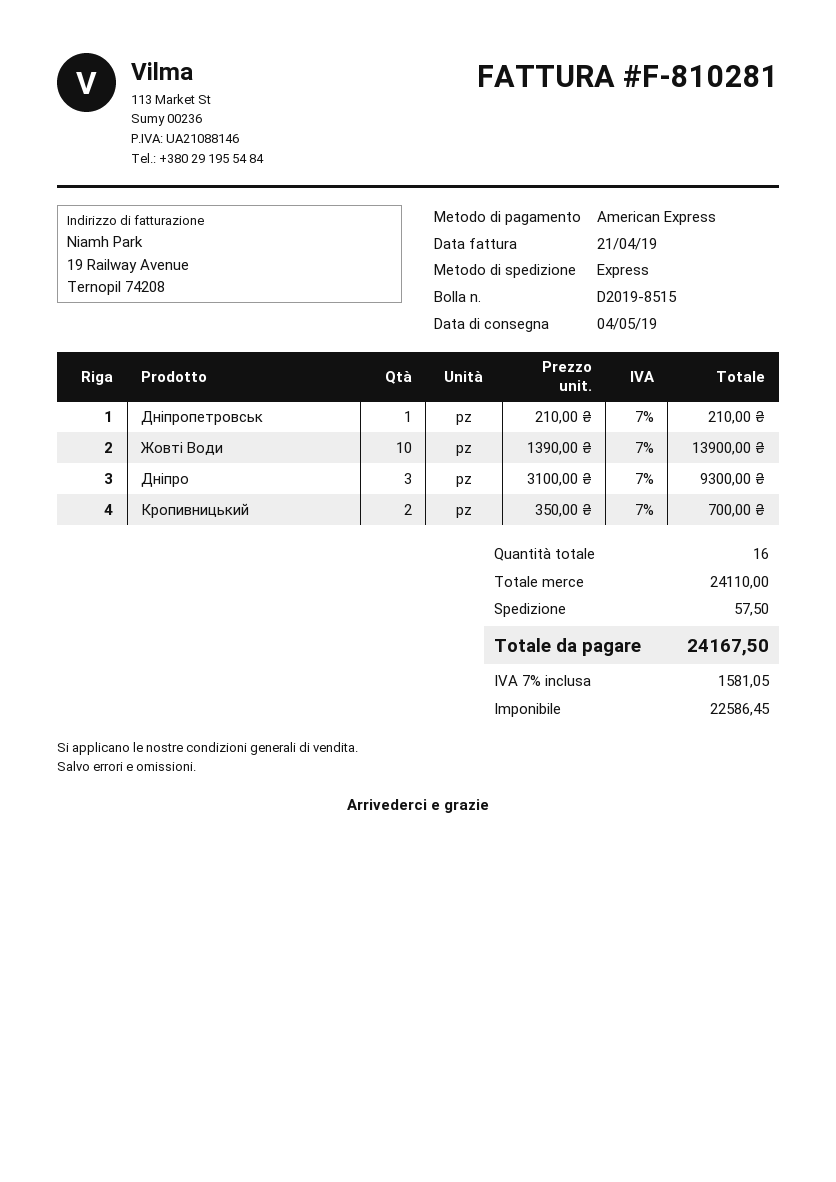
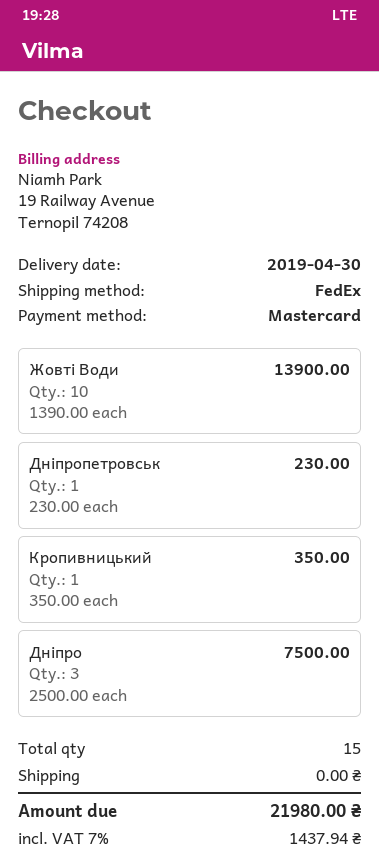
delivery date: 2019-05-04 -> 2019-04-30
payment method: American Express -> Mastercard
shipping method: express -> FedEx
Дніпропетровськ: 1 x 210.00 = 210.00 -> 1 x 230.00 = 230.00
Дніпро: 3 x 3100.00 = 9300.00 -> 3 x 2500.00 = 7500.00
Кропивницький: 2 x 350.00 = 700.00 -> 1 x 350.00 = 350.00
total quantity: 16 -> 15
shipping: 57.50 -> 0.00
tax: 7% = 1581.05 -> 7% = 1437.94
total: 24167.50 -> 21980.00

